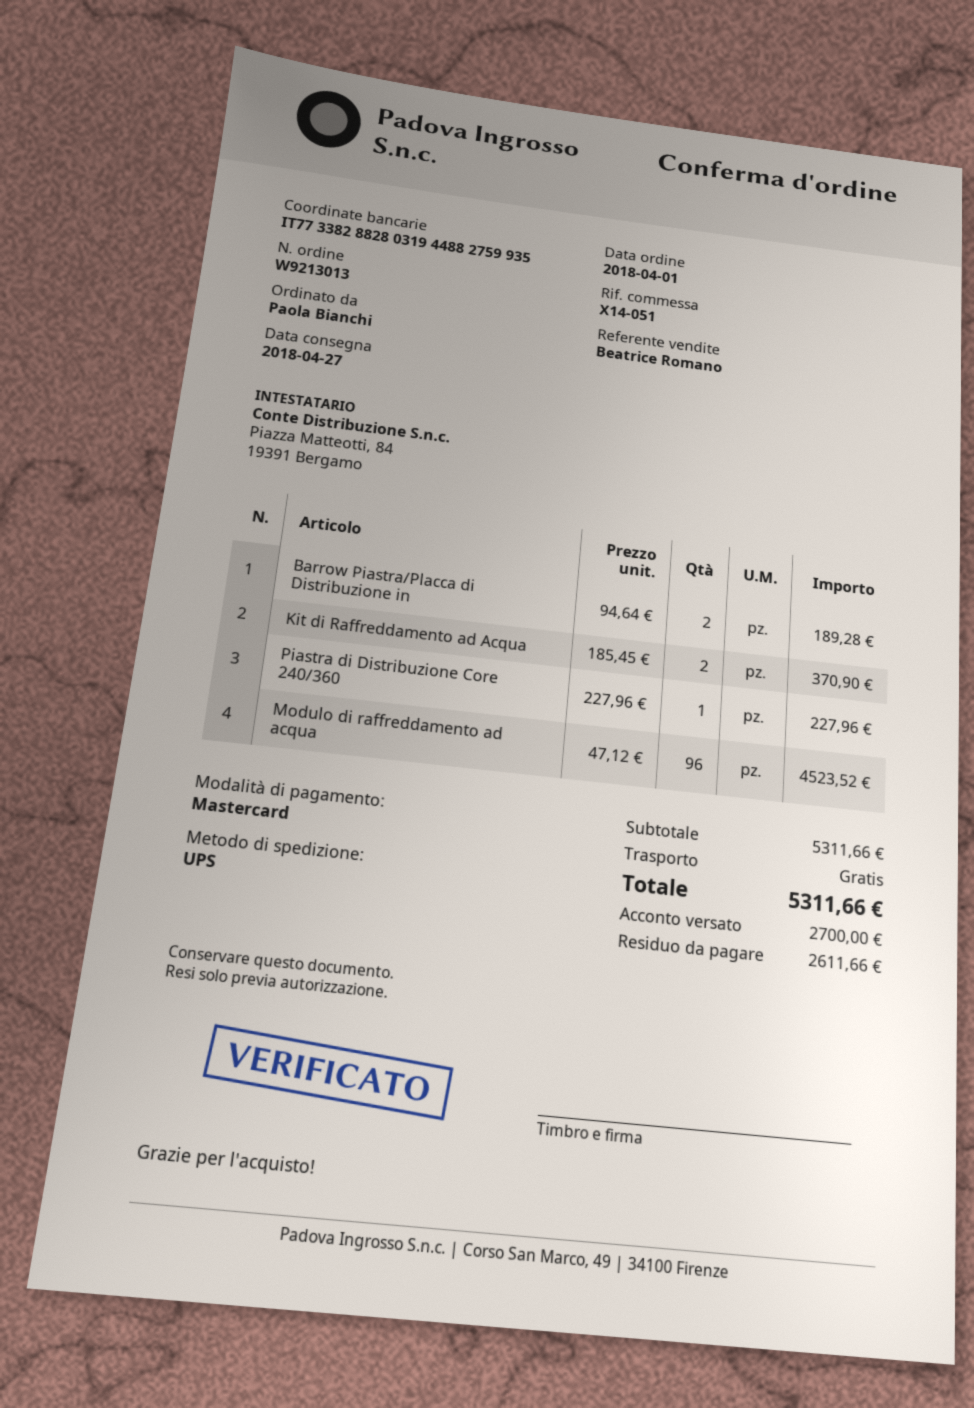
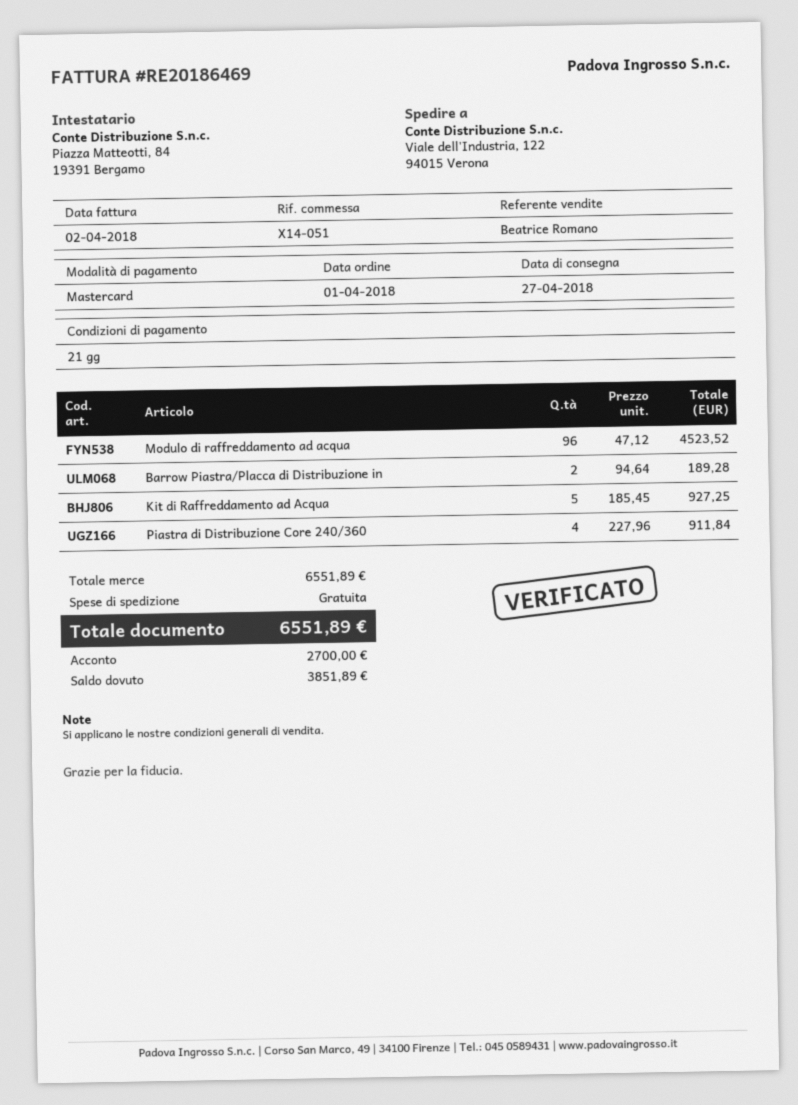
Kit di Raffreddamento ad Acqua: 2 x 185.45 = 370.90 -> 5 x 185.45 = 927.25
Piastra di Distribuzione Core 240/360: 1 x 227.96 = 227.96 -> 4 x 227.96 = 911.84
subtotal: 5311.66 -> 6551.89
total: 5311.66 -> 6551.89
balance: 2611.66 -> 3851.89

